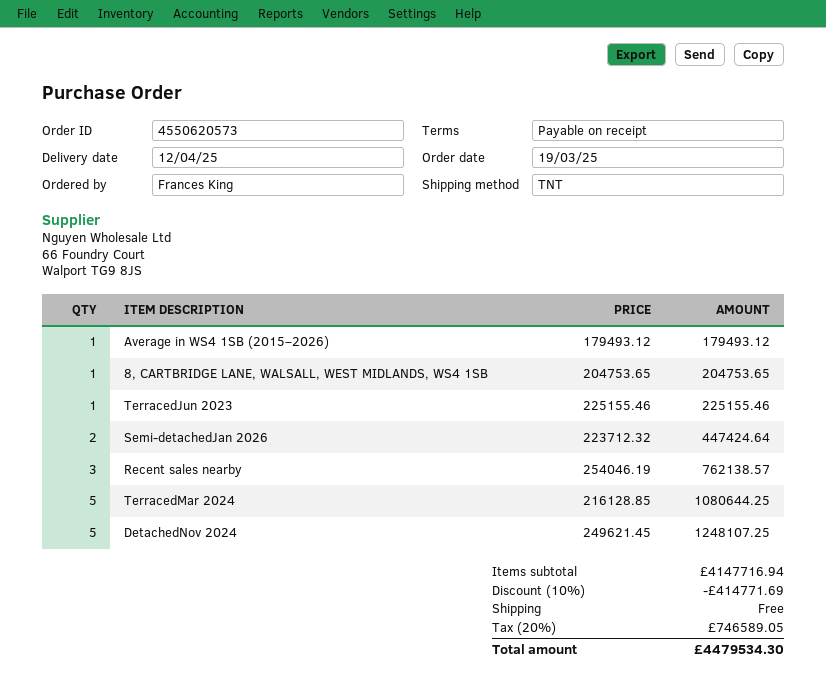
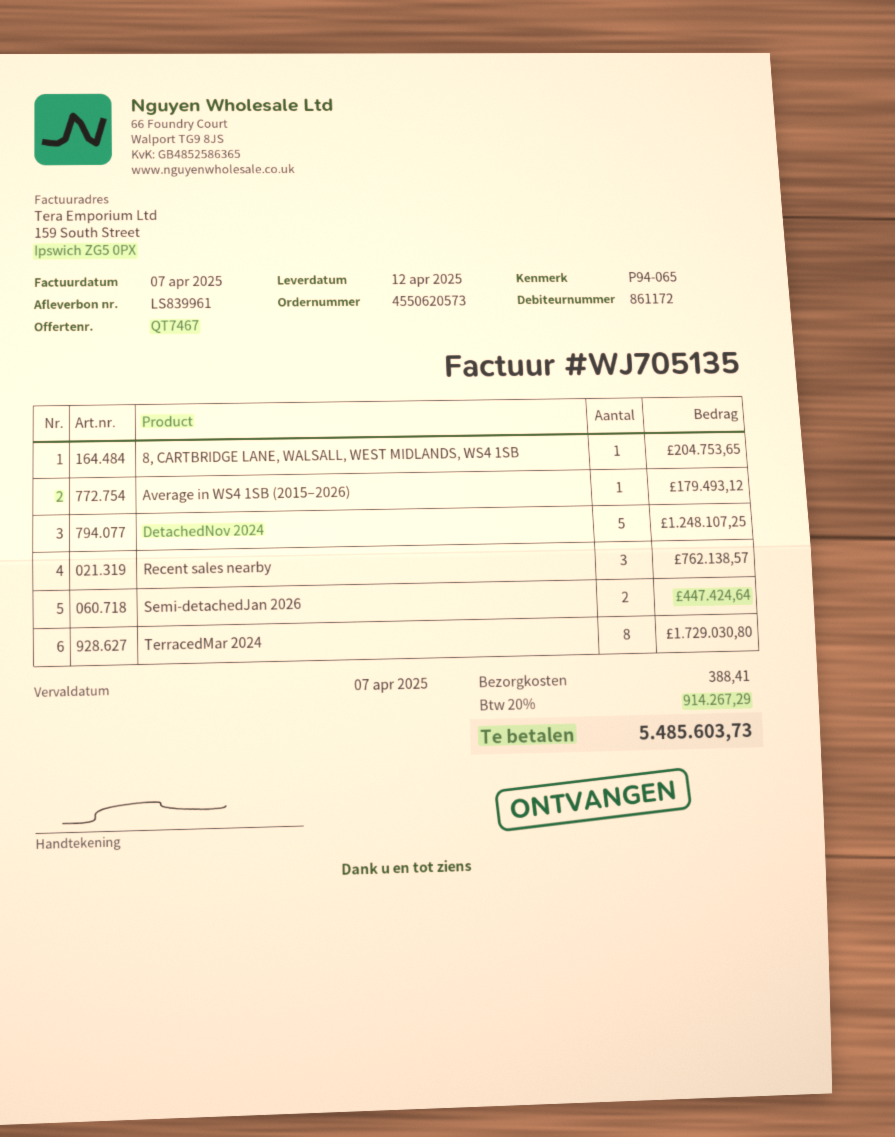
TerracedJun 2023: 1 for 225155.46 -> none
TerracedMar 2024: 5 for 1080644.25 -> 8 for 1729030.80
discount: 10% = 414771.69 -> none
shipping: 0.00 -> 388.41
tax: 20% = 746589.05 -> 20% = 914267.29
total: 4479534.30 -> 5485603.73

